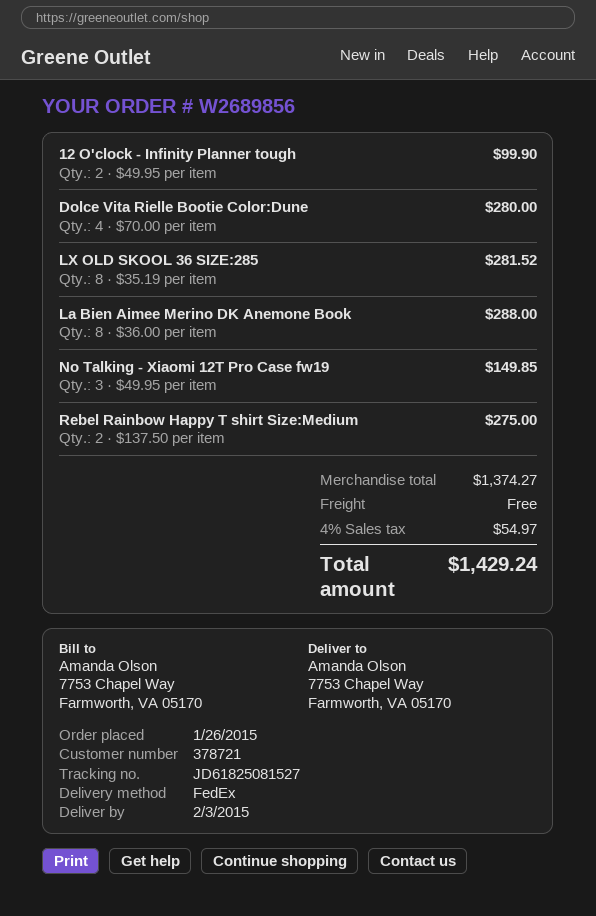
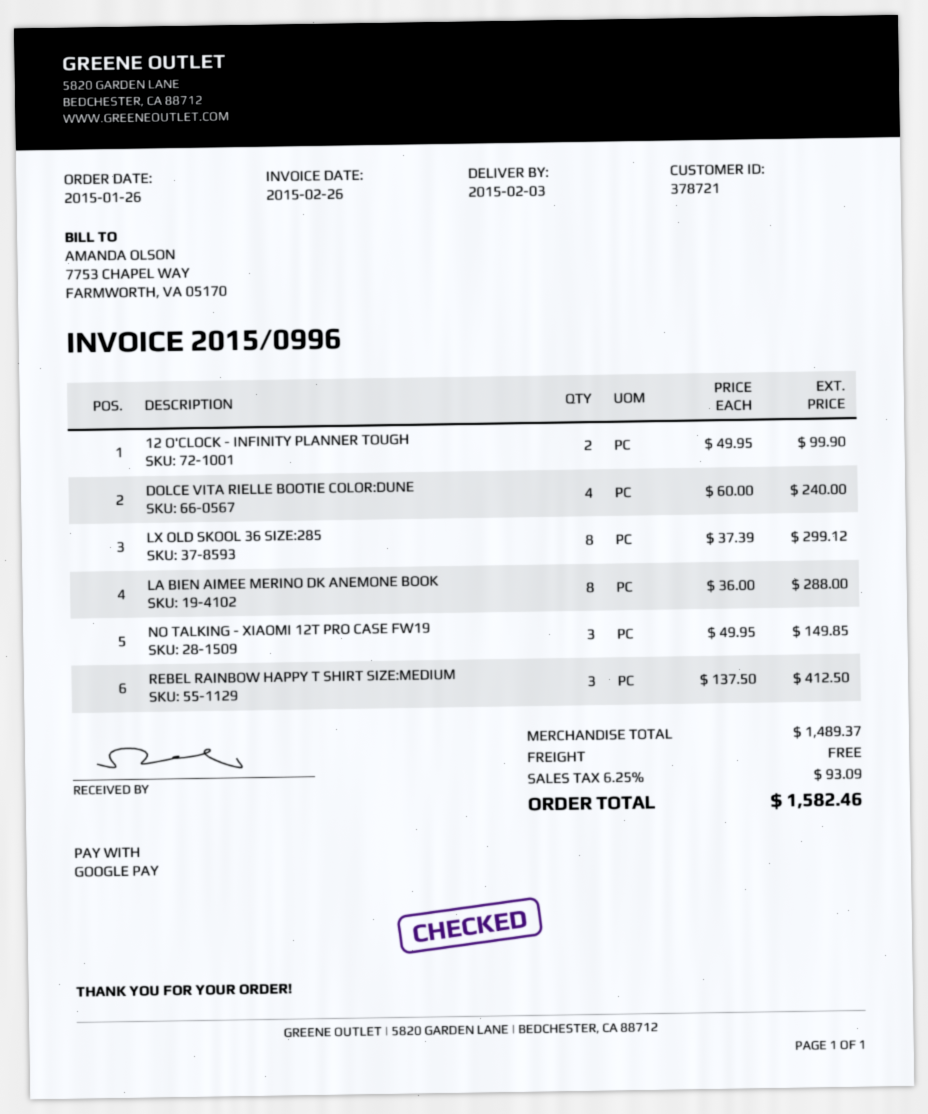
Dolce Vita Rielle Bootie Color:Dune: 4 x 70.00 = 280.00 -> 4 x 60.00 = 240.00
LX OLD SKOOL 36 SIZE:285: 8 x 35.19 = 281.52 -> 8 x 37.39 = 299.12
Rebel Rainbow Happy T shirt Size:Medium: 2 x 137.50 = 275.00 -> 3 x 137.50 = 412.50
subtotal: 1374.27 -> 1489.37
tax: 4% = 54.97 -> 6.25% = 93.09
total: 1429.24 -> 1582.46

